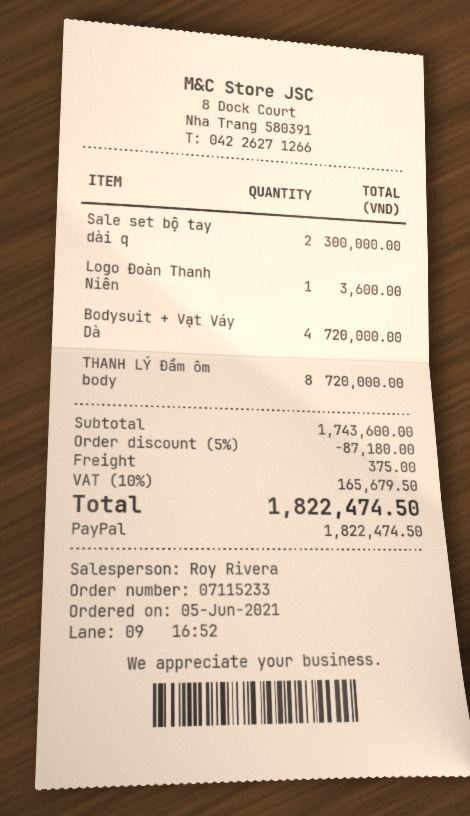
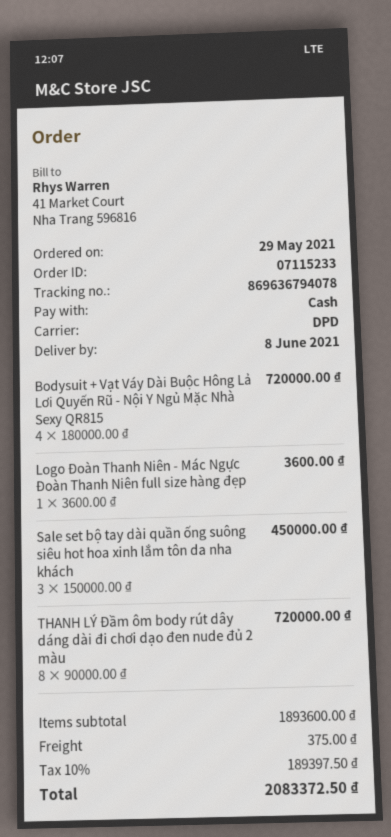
order date: 2021-06-05 -> 2021-05-29
payment method: PayPal -> cash
Sale set bộ tay dài q: 2 for 300000.00 -> 3 for 450000.00
subtotal: 1743600.00 -> 1893600.00
discount: 5% = 87180.00 -> none
tax: 10% = 165679.50 -> 10% = 189397.50
total: 1822474.50 -> 2083372.50

